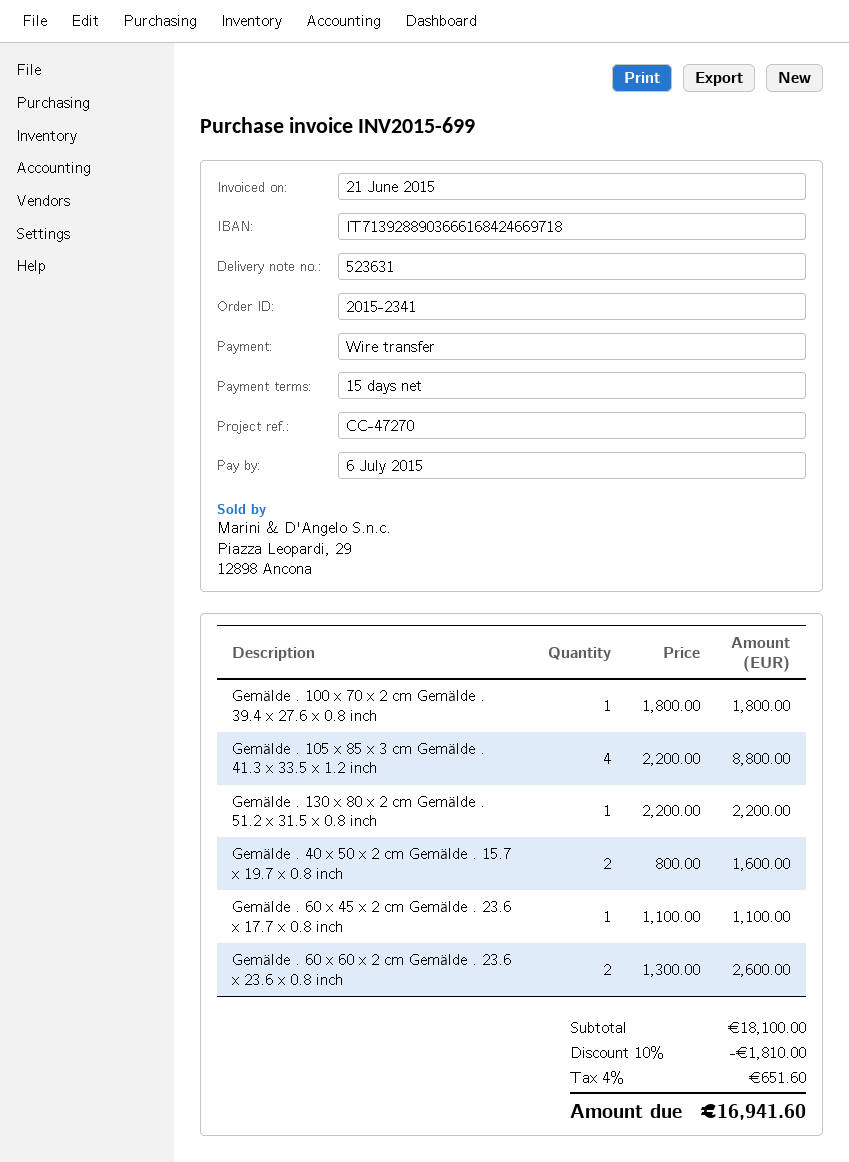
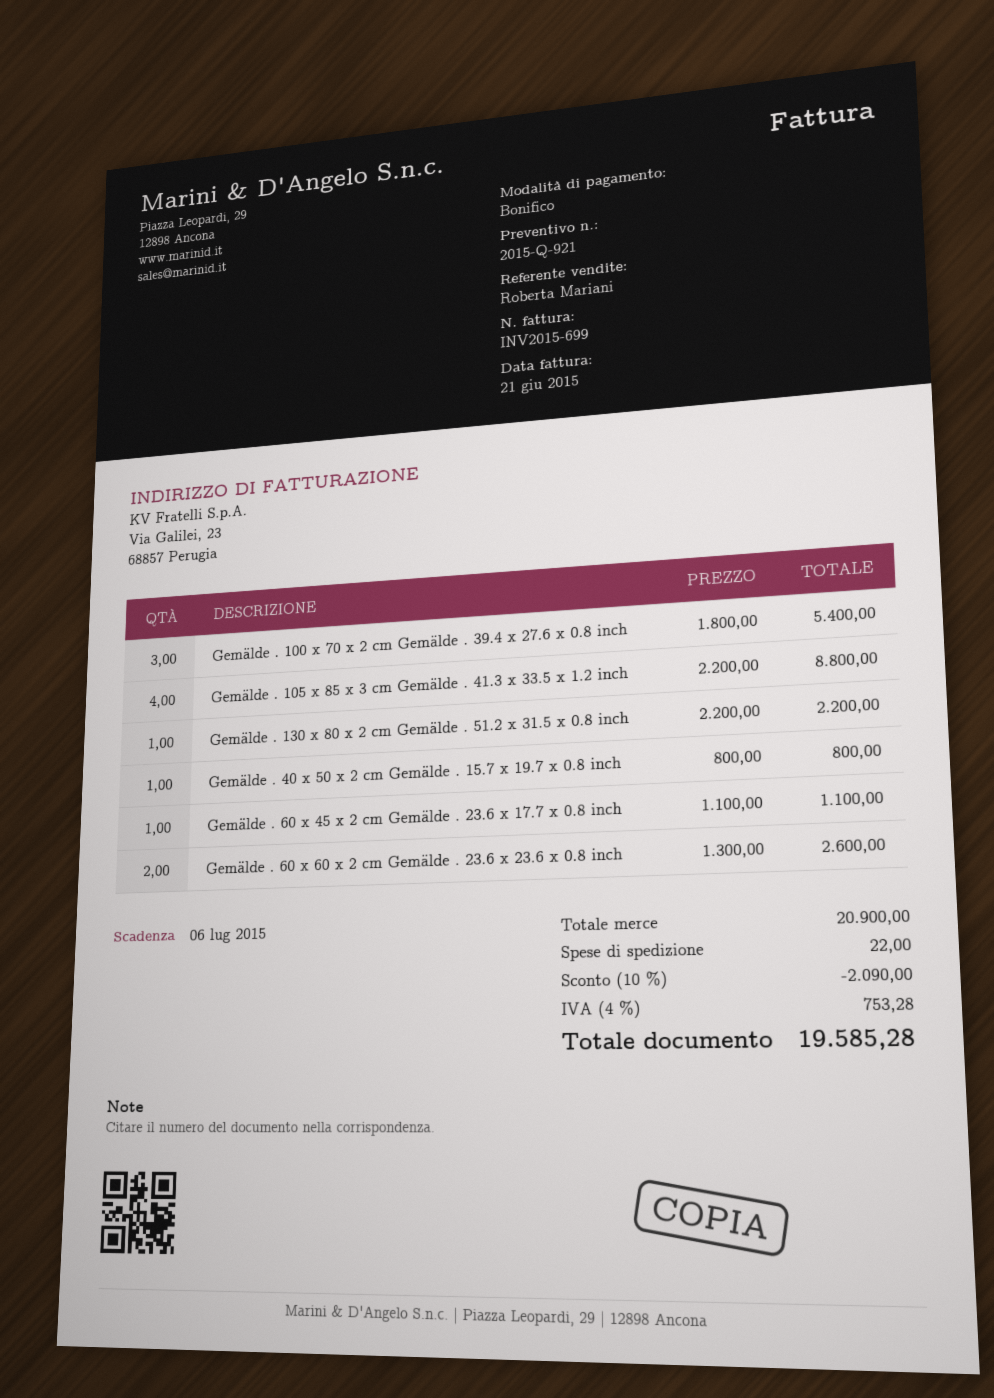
Gemälde . 100 x 70 x 2 cm Gemälde . 39.4 x 27.6 x 0.8 inch: 1 x 1800.00 = 1800.00 -> 3 x 1800.00 = 5400.00
Gemälde . 40 x 50 x 2 cm Gemälde . 15.7 x 19.7 x 0.8 inch: 2 x 800.00 = 1600.00 -> 1 x 800.00 = 800.00
subtotal: 18100.00 -> 20900.00
discount: 10% = 1810.00 -> 10% = 2090.00
shipping: none -> 22.00
tax: 4% = 651.60 -> 4% = 753.28
total: 16941.60 -> 19585.28

